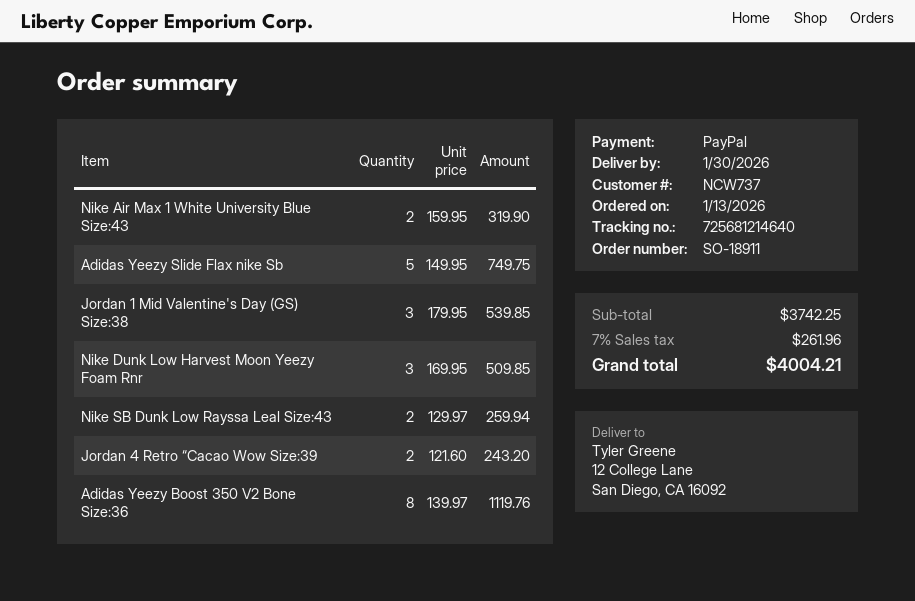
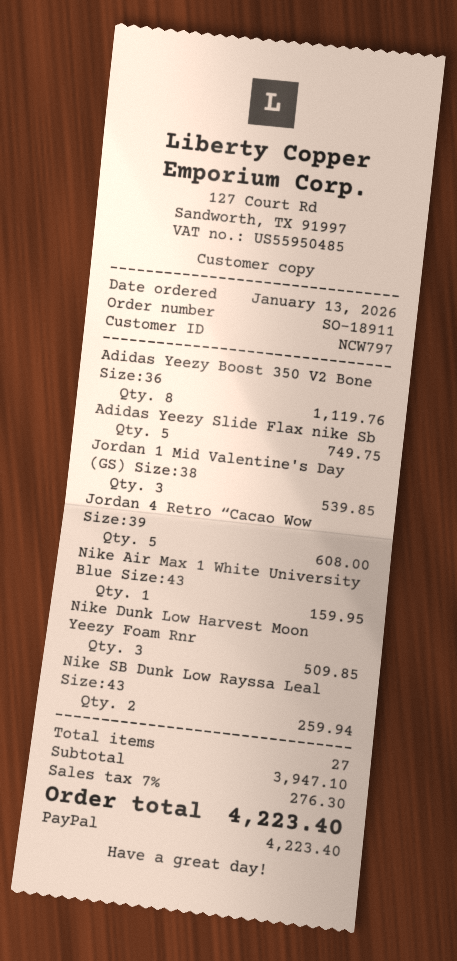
customer number: NCW737 -> NCW797
Nike Air Max 1 White University Blue Size:43: 2 for 319.90 -> 1 for 159.95
Jordan 4 Retro “Cacao Wow Size:39: 2 for 243.20 -> 5 for 608.00
subtotal: 3742.25 -> 3947.10
tax: 7% = 261.96 -> 7% = 276.30
total: 4004.21 -> 4223.40

